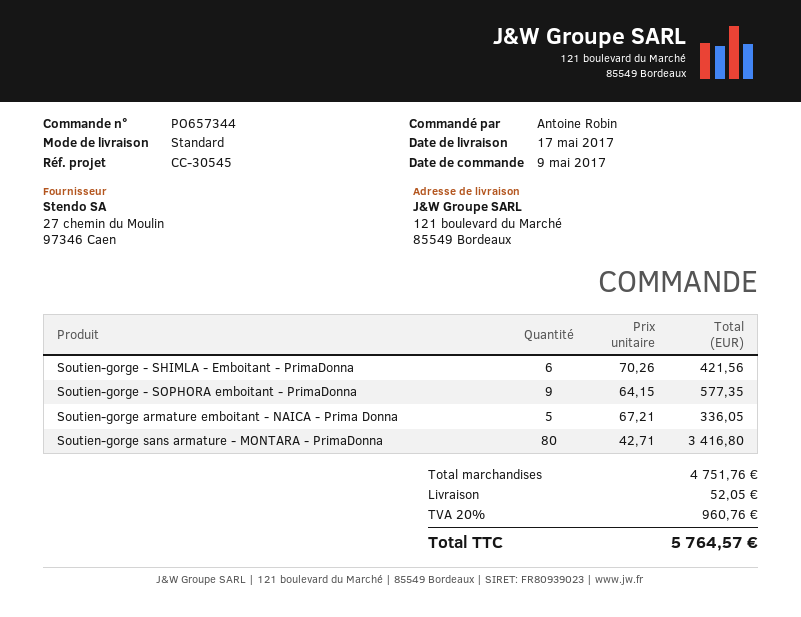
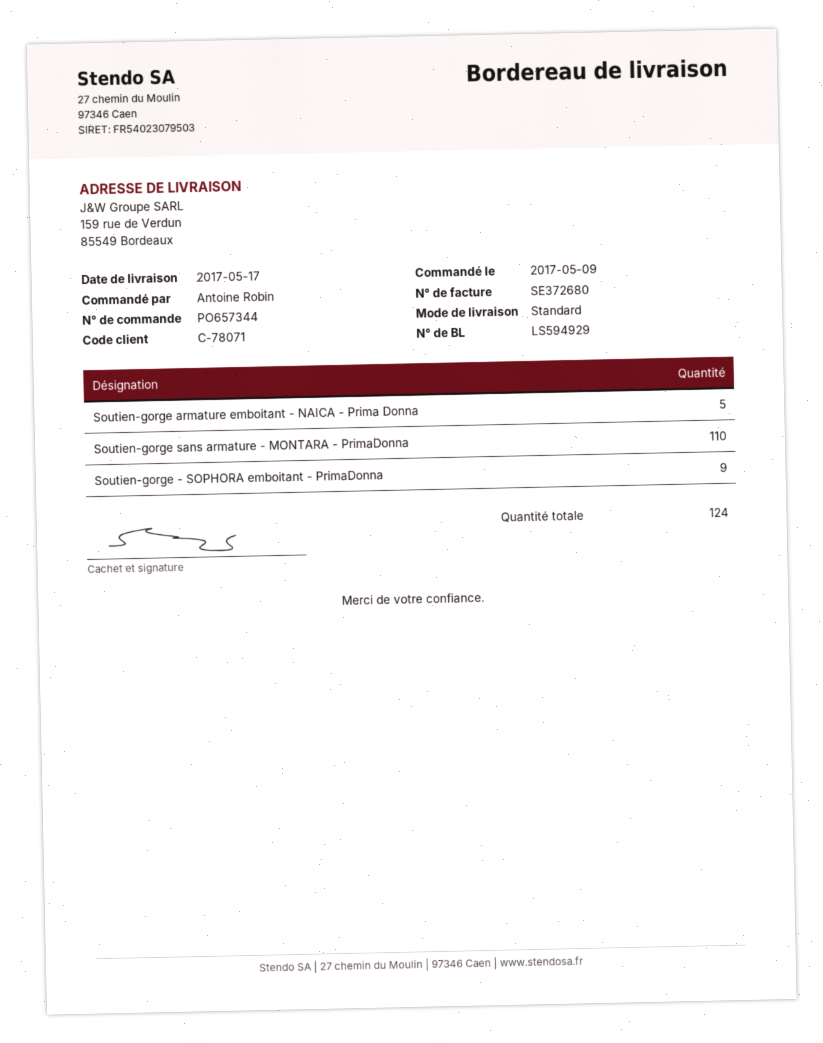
ship to: 121 boulevard du Marché, 85549 Bordeaux -> 159 rue de Verdun, 85549 Bordeaux
Soutien-gorge - SHIMLA - Emboitant - PrimaDonna: 6 -> none
Soutien-gorge sans armature - MONTARA - PrimaDonna: 80 -> 110

